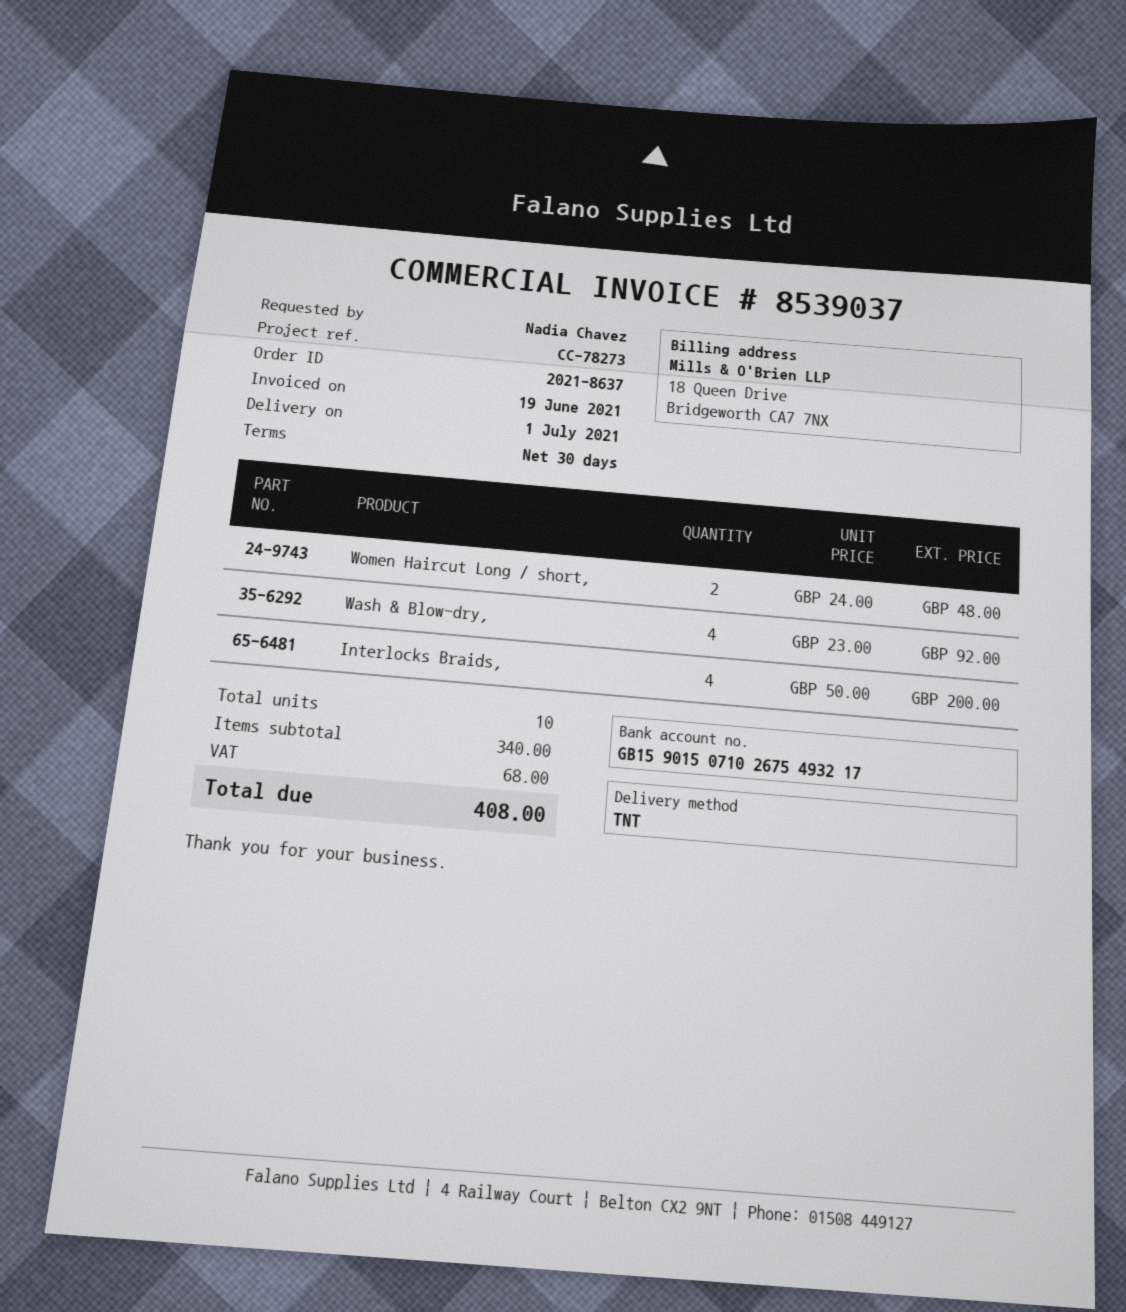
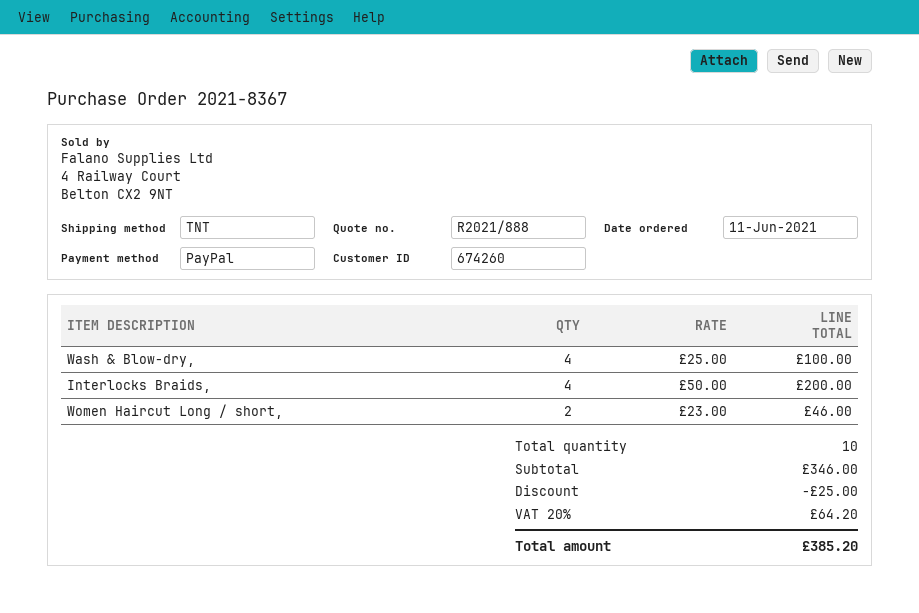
order number: 2021-8637 -> 2021-8367
Women Haircut Long / short,: 2 x 24.00 = 48.00 -> 2 x 23.00 = 46.00
Wash & Blow-dry,: 4 x 23.00 = 92.00 -> 4 x 25.00 = 100.00
subtotal: 340.00 -> 346.00
discount: none -> 25.00
tax: 68.00 -> 64.20
total: 408.00 -> 385.20

